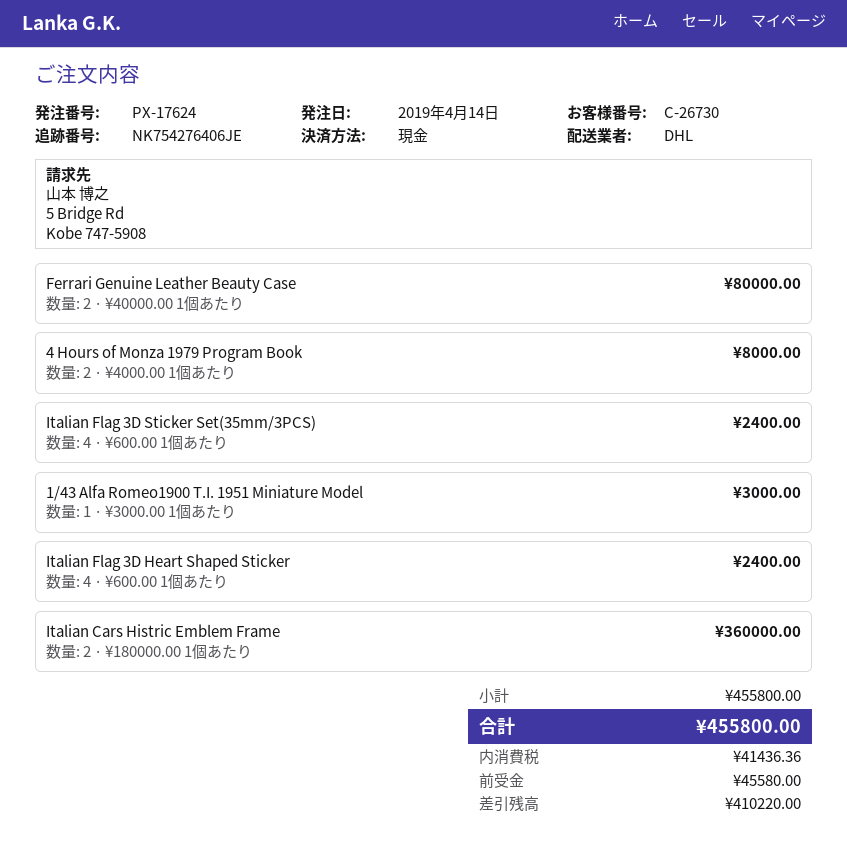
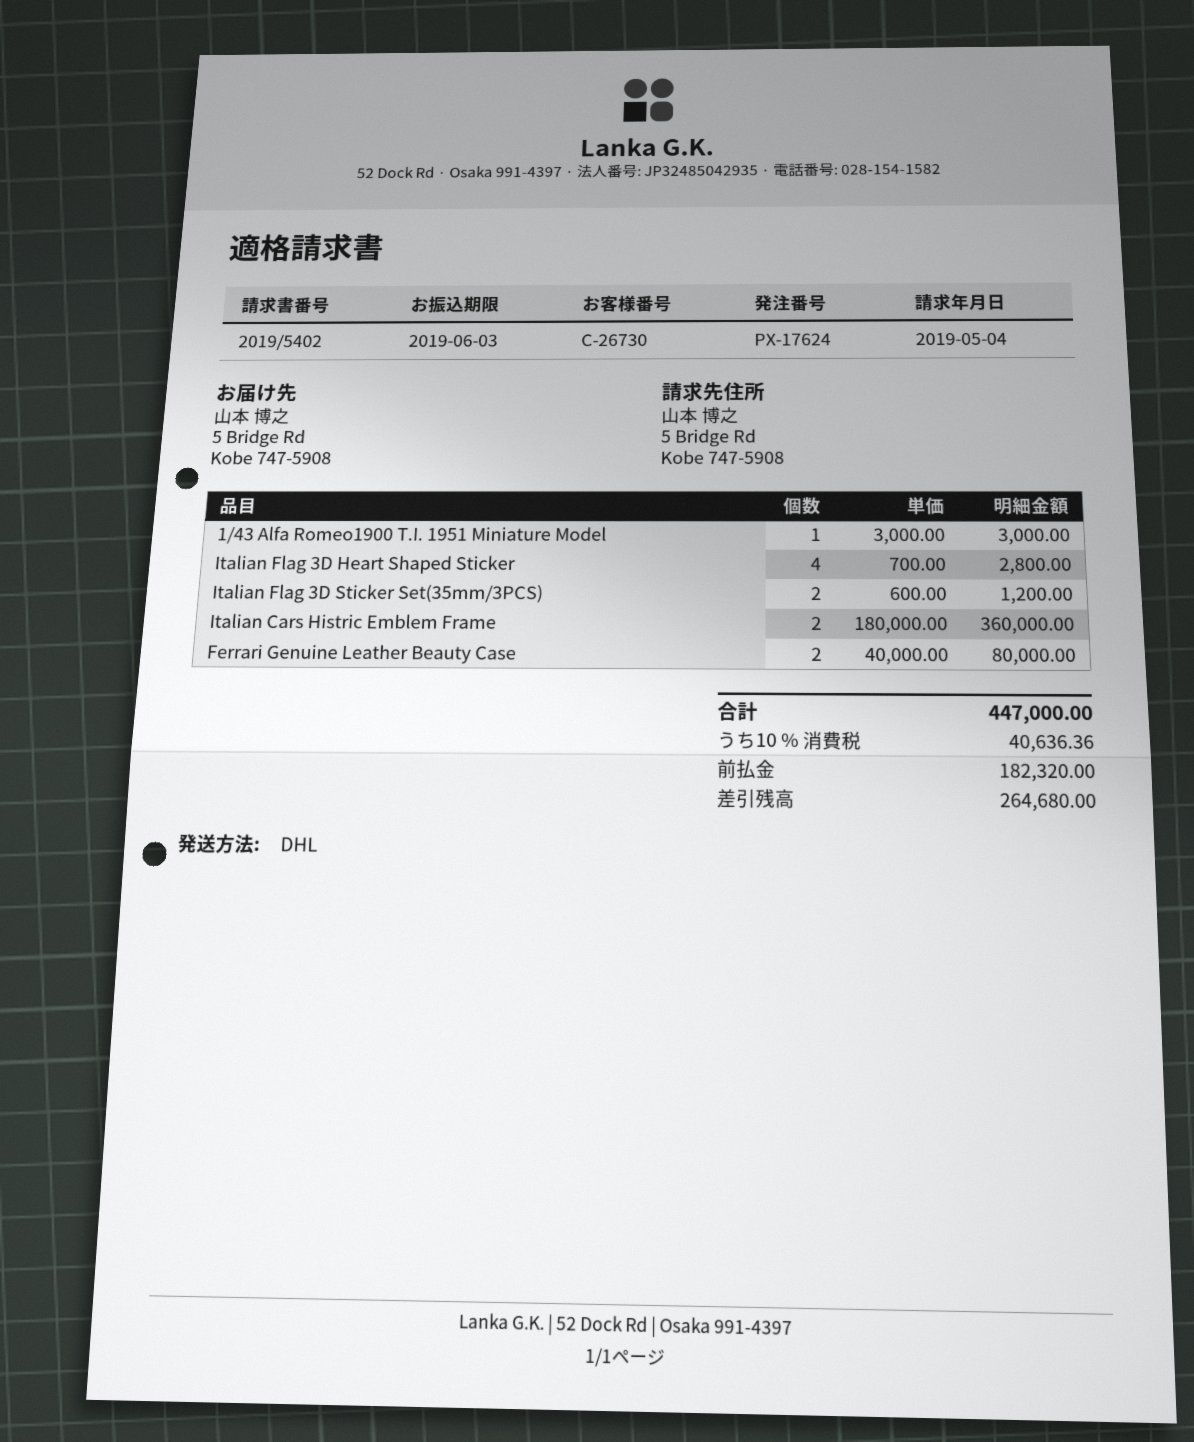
4 Hours of Monza 1979 Program Book: 2 x 4000.00 = 8000.00 -> none
Italian Flag 3D Sticker Set(35mm/3PCS): 4 x 600.00 = 2400.00 -> 2 x 600.00 = 1200.00
Italian Flag 3D Heart Shaped Sticker: 4 x 600.00 = 2400.00 -> 4 x 700.00 = 2800.00
tax: 41436.36 -> 40636.36
total: 455800.00 -> 447000.00
deposit: 45580.00 -> 182320.00
balance: 410220.00 -> 264680.00

